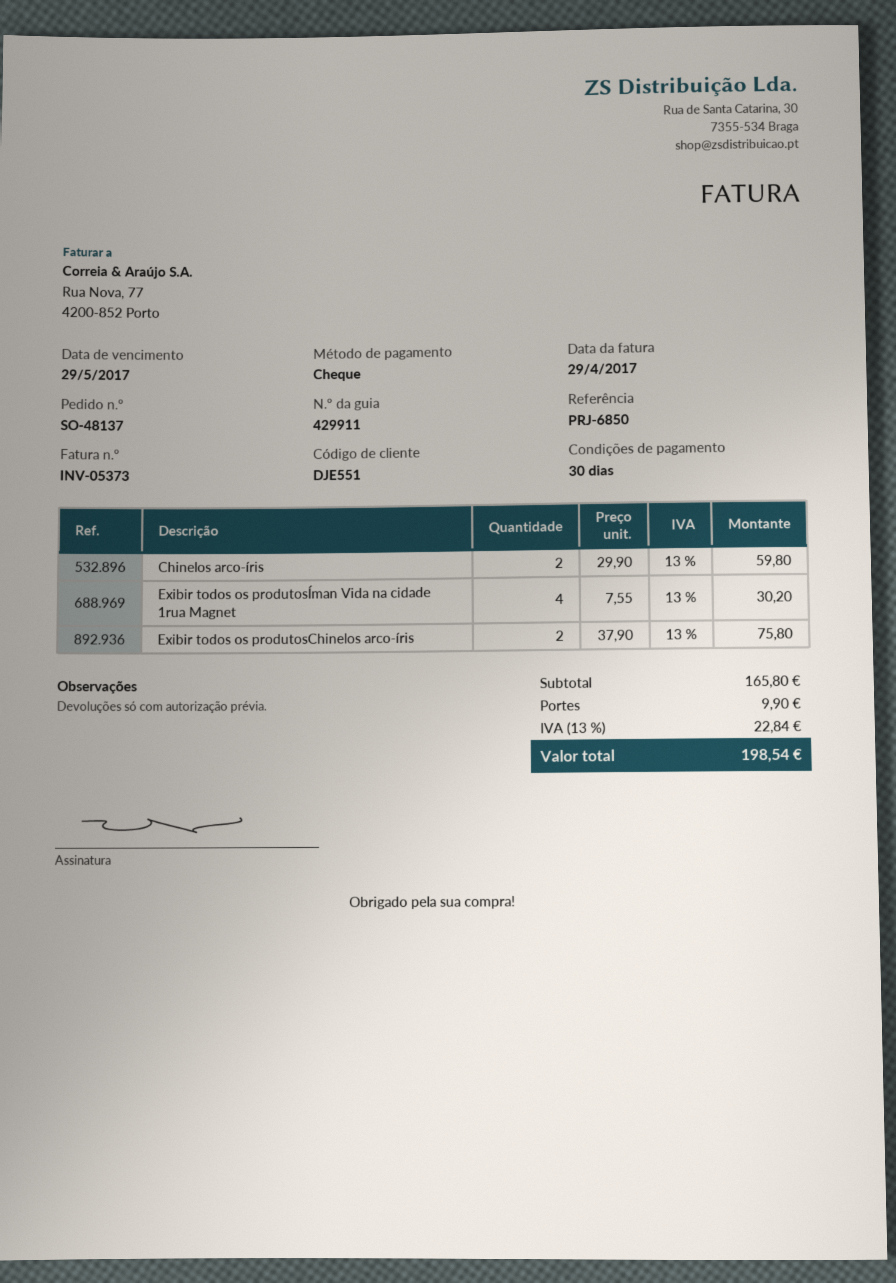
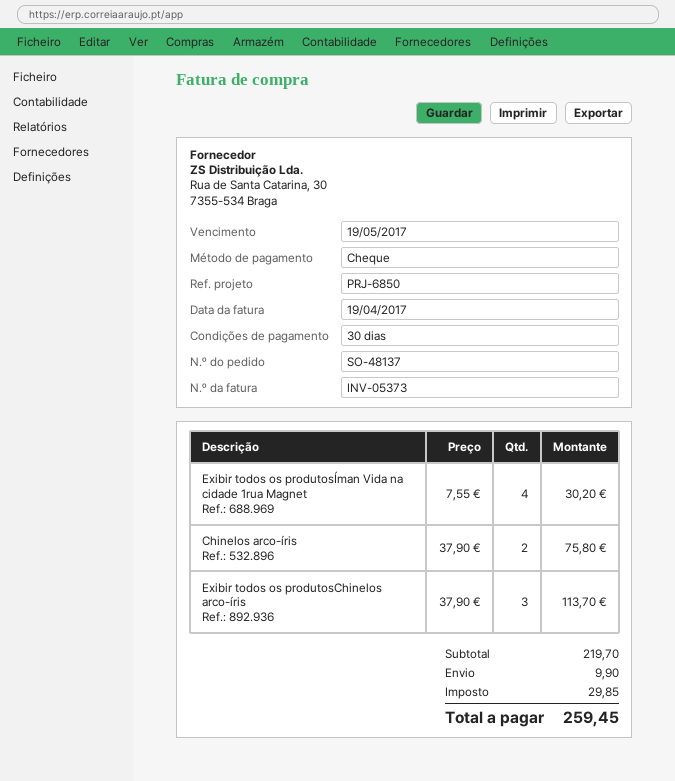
invoice date: 2017-04-29 -> 2017-04-19
due date: 2017-05-29 -> 2017-05-19
Chinelos arco-íris: 2 x 29.90 = 59.80 -> 2 x 37.90 = 75.80
Exibir todos os produtosChinelos arco-íris: 2 x 37.90 = 75.80 -> 3 x 37.90 = 113.70
subtotal: 165.80 -> 219.70
tax: 22.84 -> 29.85
total: 198.54 -> 259.45

